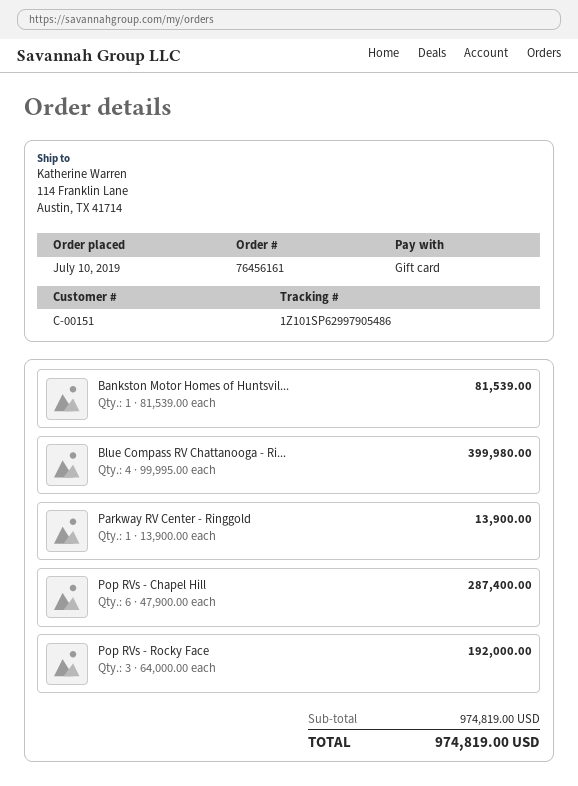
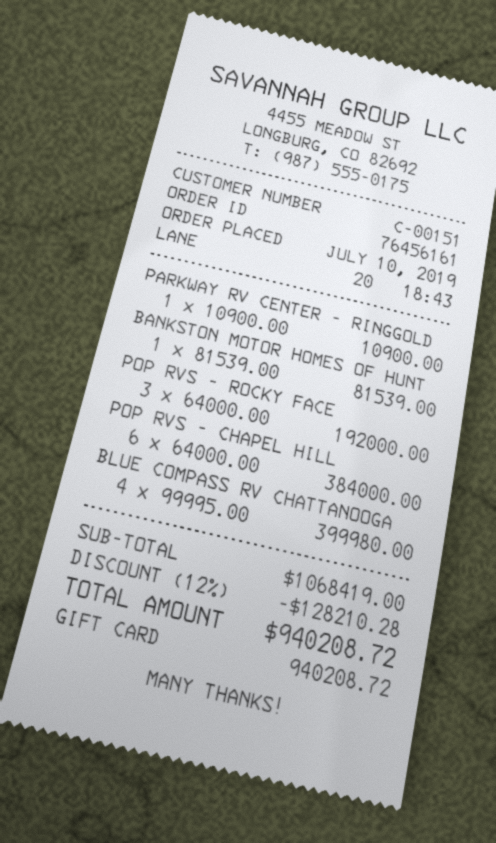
Parkway RV Center - Ringgold: 1 x 13900.00 = 13900.00 -> 1 x 10900.00 = 10900.00
Pop RVs - Chapel Hill: 6 x 47900.00 = 287400.00 -> 6 x 64000.00 = 384000.00
subtotal: 974819.00 -> 1068419.00
discount: none -> 12% = 128210.28
total: 974819.00 -> 940208.72

